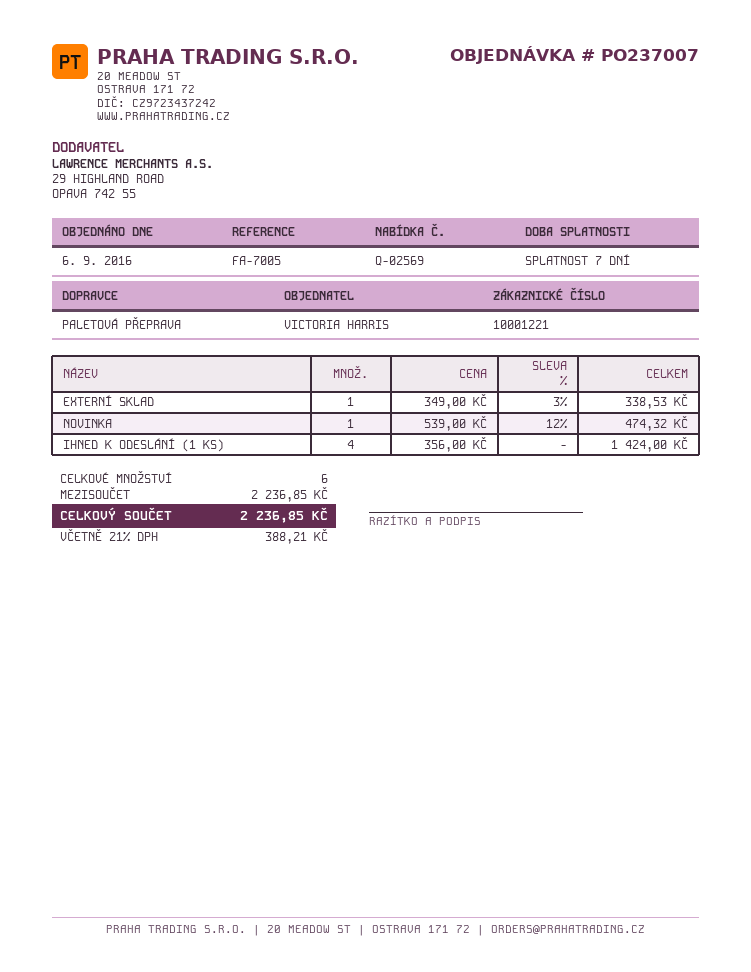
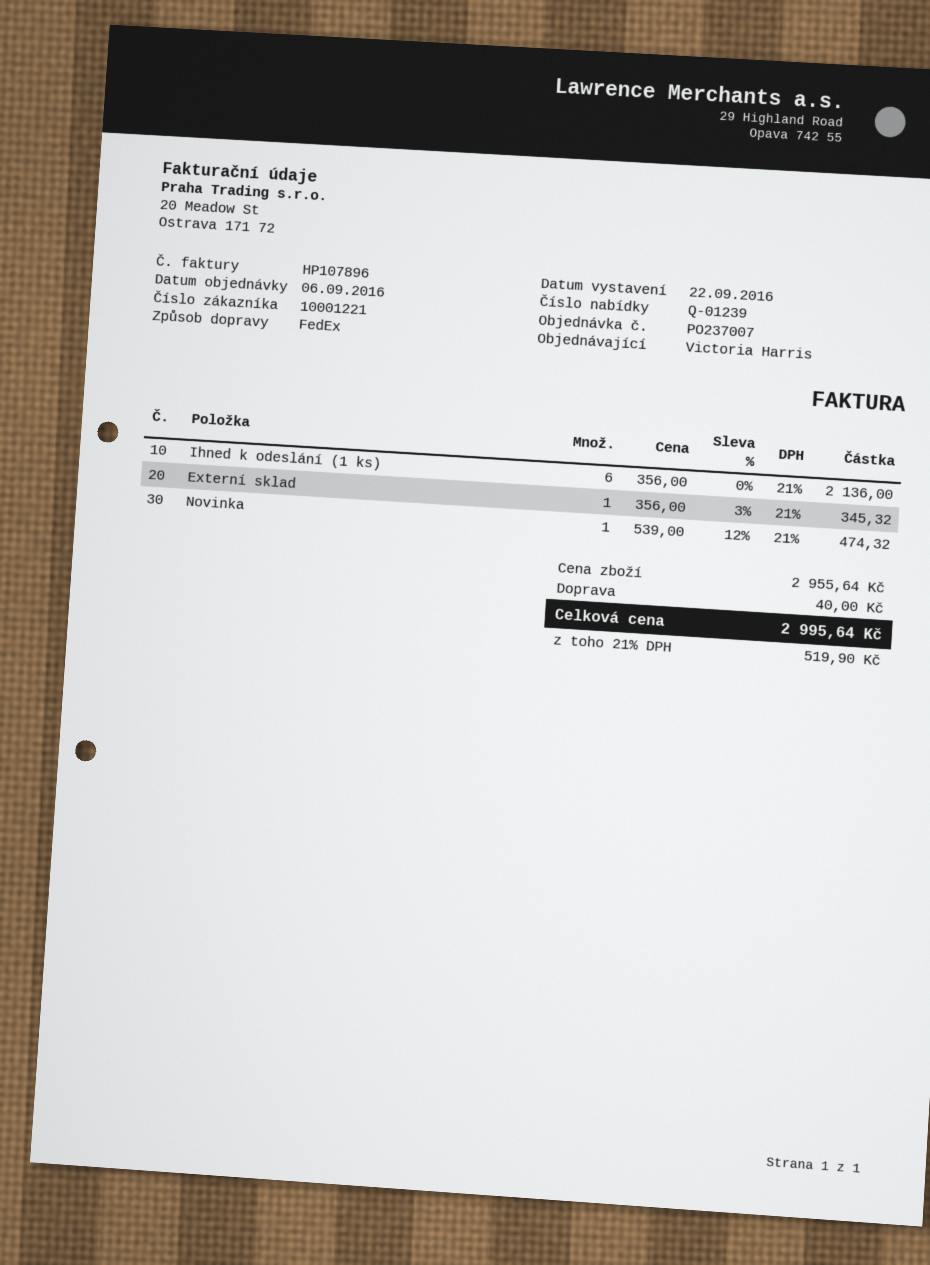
quote number: Q-02569 -> Q-01239
shipping method: pallet freight -> FedEx
EXTERNÍ SKLAD: 1 x 349.00 - 3% = 338.53 -> 1 x 356.00 - 3% = 345.32
IHNED K ODESLÁNÍ (1 KS): 4 x 356.00 = 1424.00 -> 6 x 356.00 = 2136.00
subtotal: 2236.85 -> 2955.64
shipping: none -> 40.00
tax: 21% = 388.21 -> 21% = 519.90
total: 2236.85 -> 2995.64

